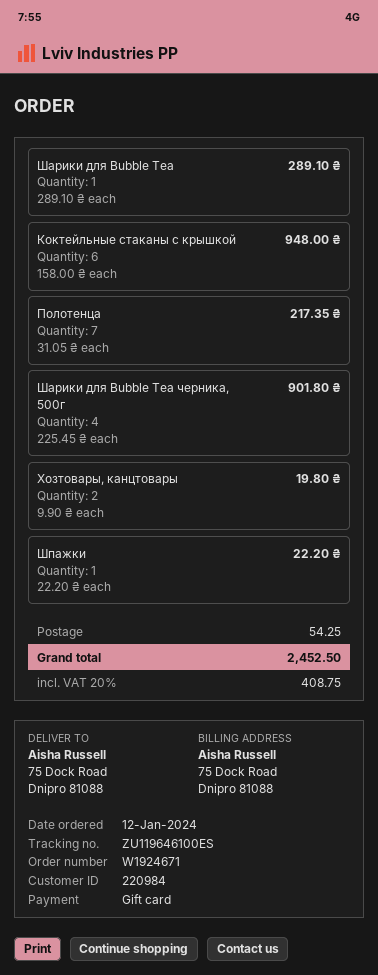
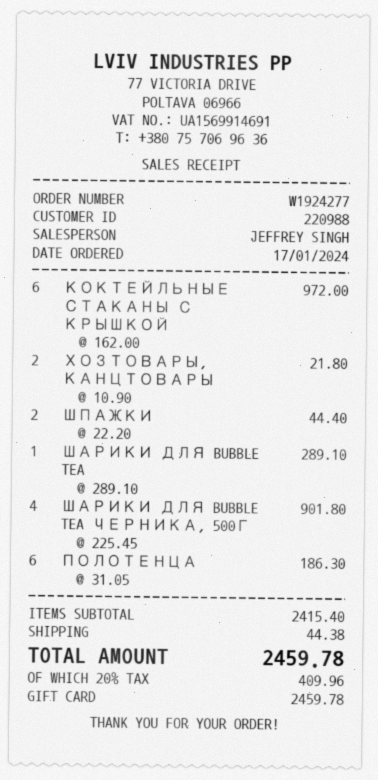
order number: W1924671 -> W1924277
order date: 2024-01-12 -> 2024-01-17
customer number: 220984 -> 220988
Коктейльные стаканы с крышкой: 6 x 158.00 = 948.00 -> 6 x 162.00 = 972.00
Полотенца: 7 x 31.05 = 217.35 -> 6 x 31.05 = 186.30
Хозтовары, канцтовары: 2 x 9.90 = 19.80 -> 2 x 10.90 = 21.80
Шпажки: 1 x 22.20 = 22.20 -> 2 x 22.20 = 44.40
shipping: 54.25 -> 44.38
tax: 20% = 408.75 -> 20% = 409.96
total: 2452.50 -> 2459.78

